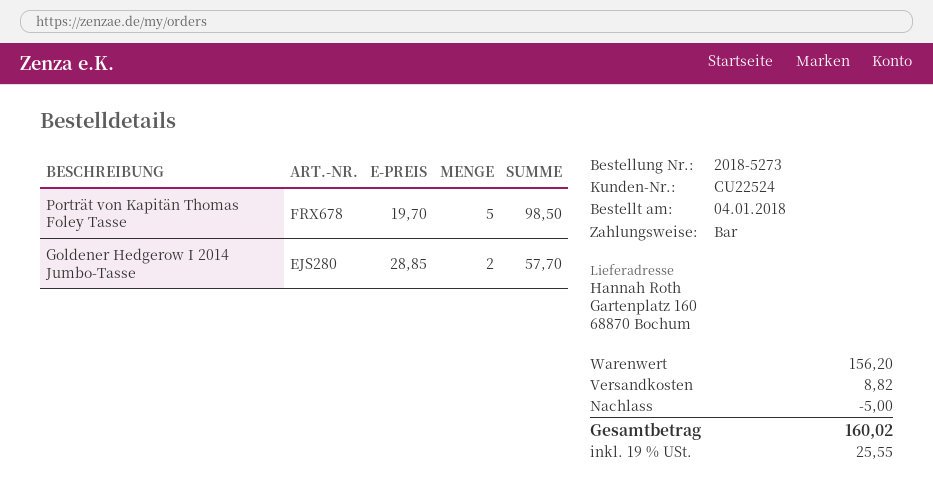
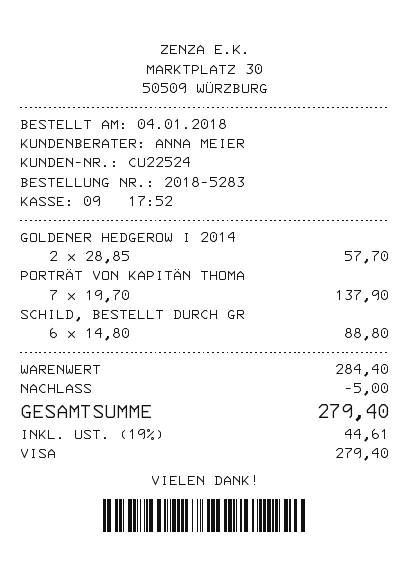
order number: 2018-5273 -> 2018-5283
payment method: cash -> Visa
Porträt von Kapitän Thomas Foley Tasse: 5 x 19.70 = 98.50 -> 7 x 19.70 = 137.90
SCHILD, BESTELLT DURCH GR: none -> 6 x 14.80 = 88.80
subtotal: 156.20 -> 284.40
shipping: 8.82 -> none
tax: 19% = 25.55 -> 19% = 44.61
total: 160.02 -> 279.40

